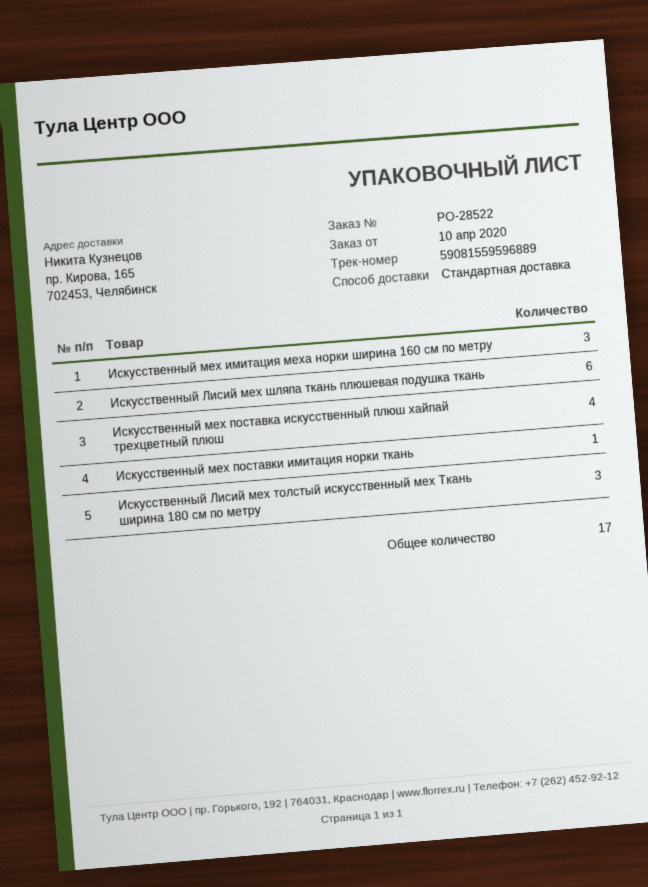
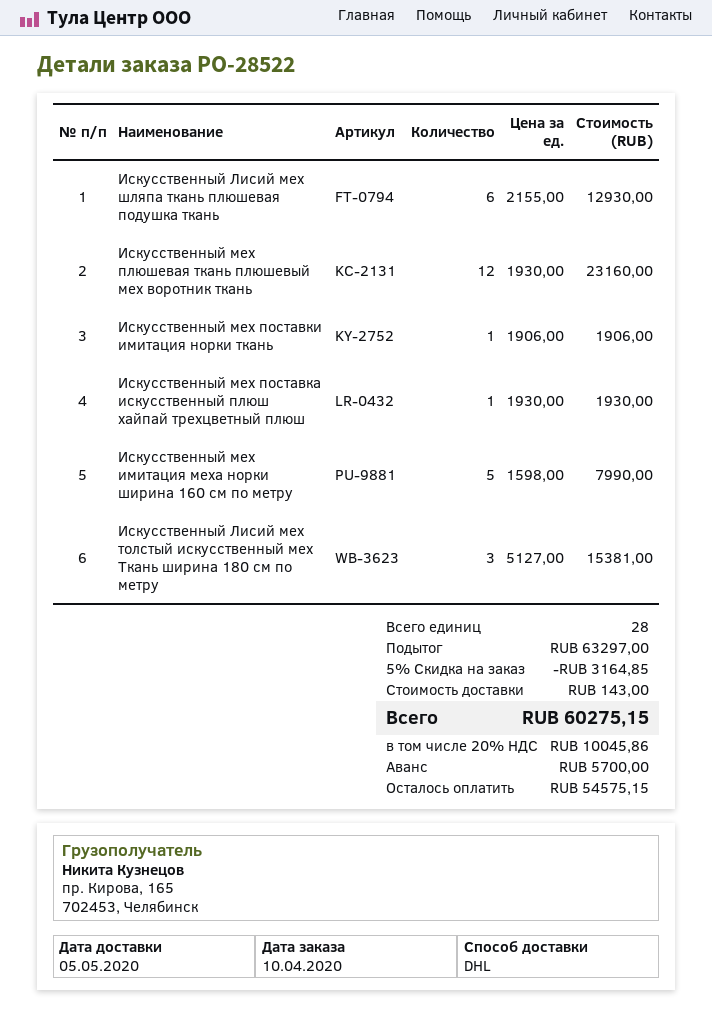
shipping method: standard -> DHL
Искусственный мех имитация меха норки ширина 160 см по метру: 3 -> 5
Искусственный мех поставка искусственный плюш хайпай трехцветный плюш: 4 -> 1
Искусственный мех плюшевая ткань плюшевый мех воротник ткань: none -> 12
total quantity: 17 -> 28

